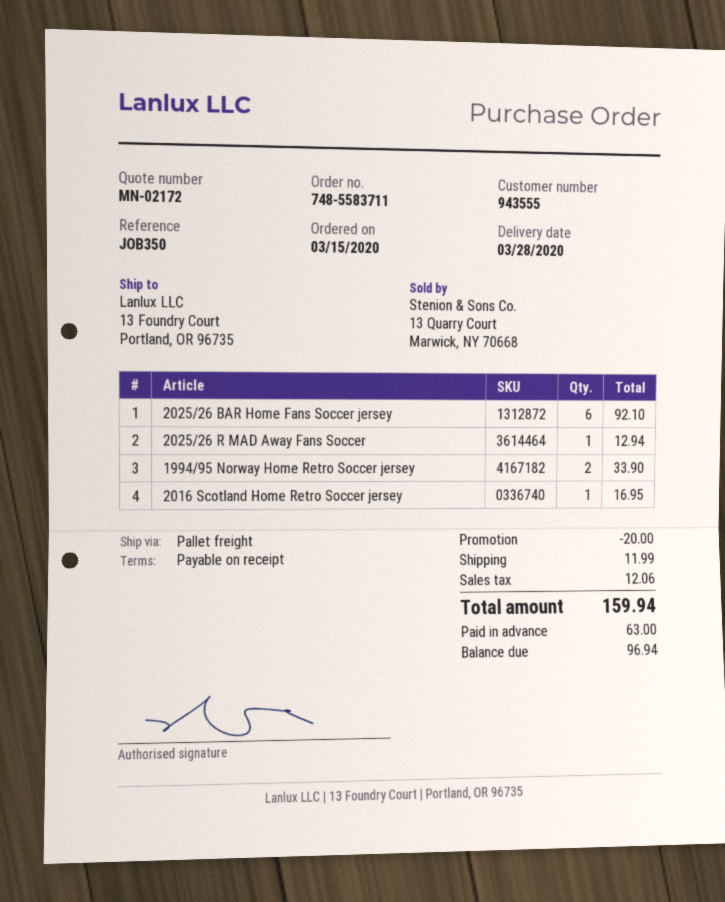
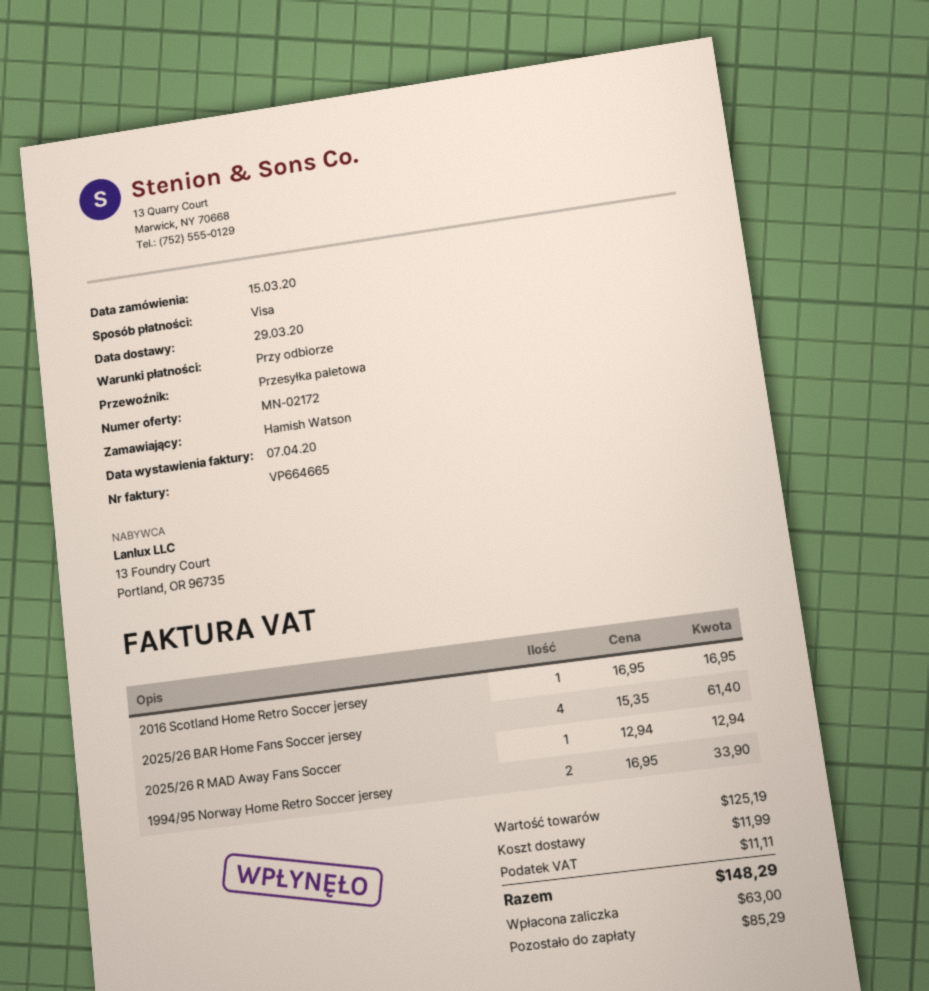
delivery date: 2020-03-28 -> 2020-03-29
2025/26 BAR Home Fans Soccer jersey: 6 for 92.10 -> 4 for 61.40
discount: 20.00 -> none
tax: 12.06 -> 11.11
total: 159.94 -> 148.29
balance: 96.94 -> 85.29

